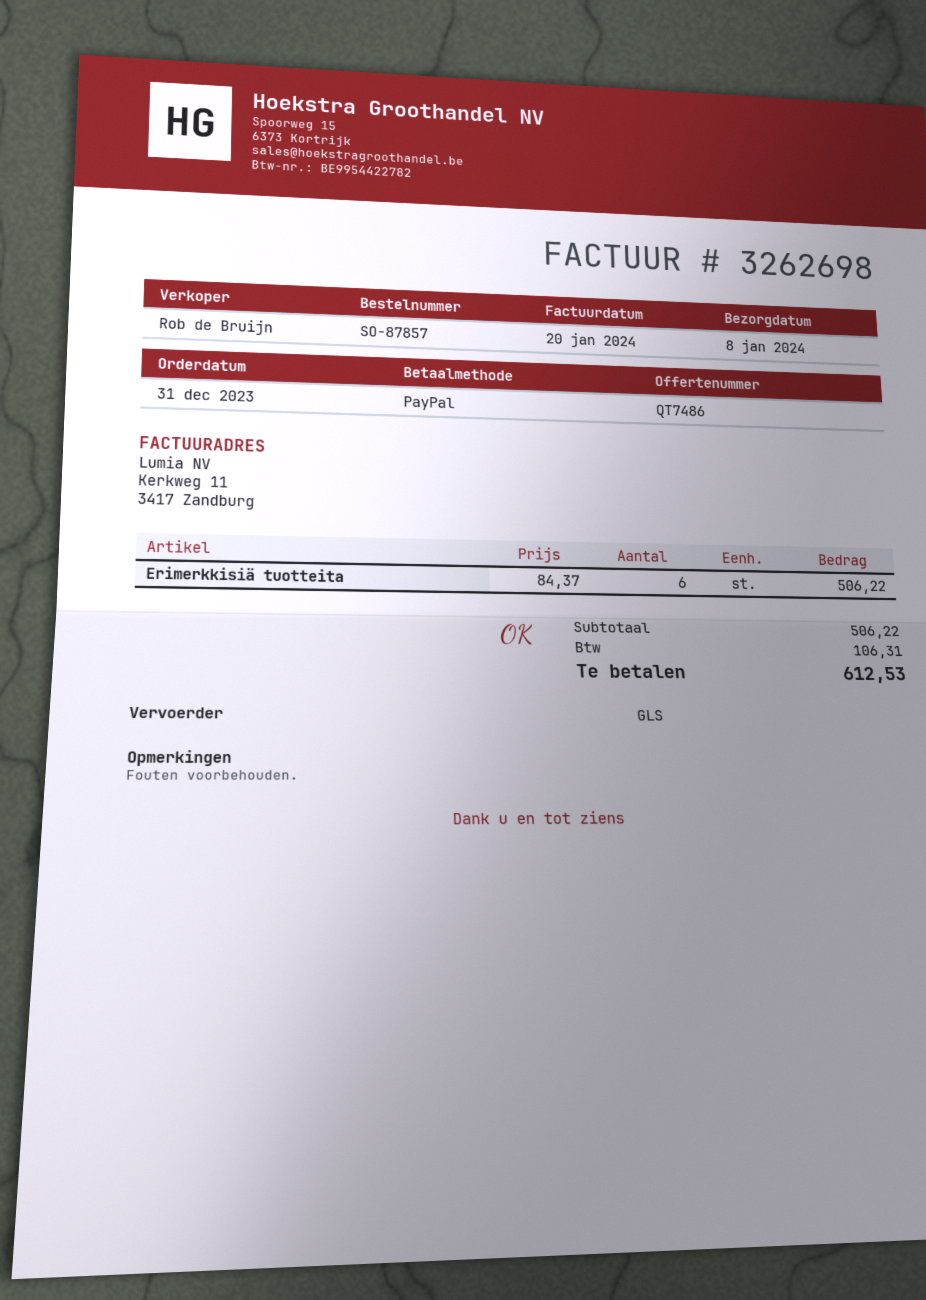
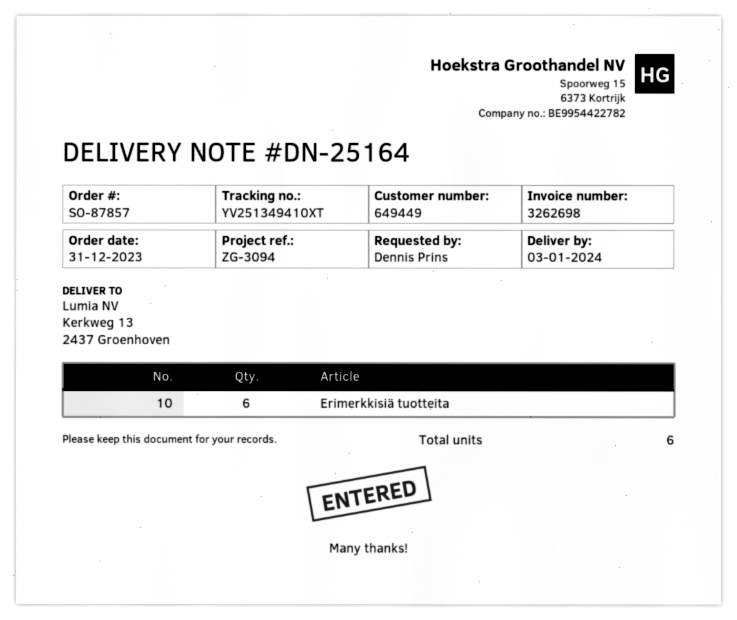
delivery date: 2024-01-08 -> 2024-01-03

